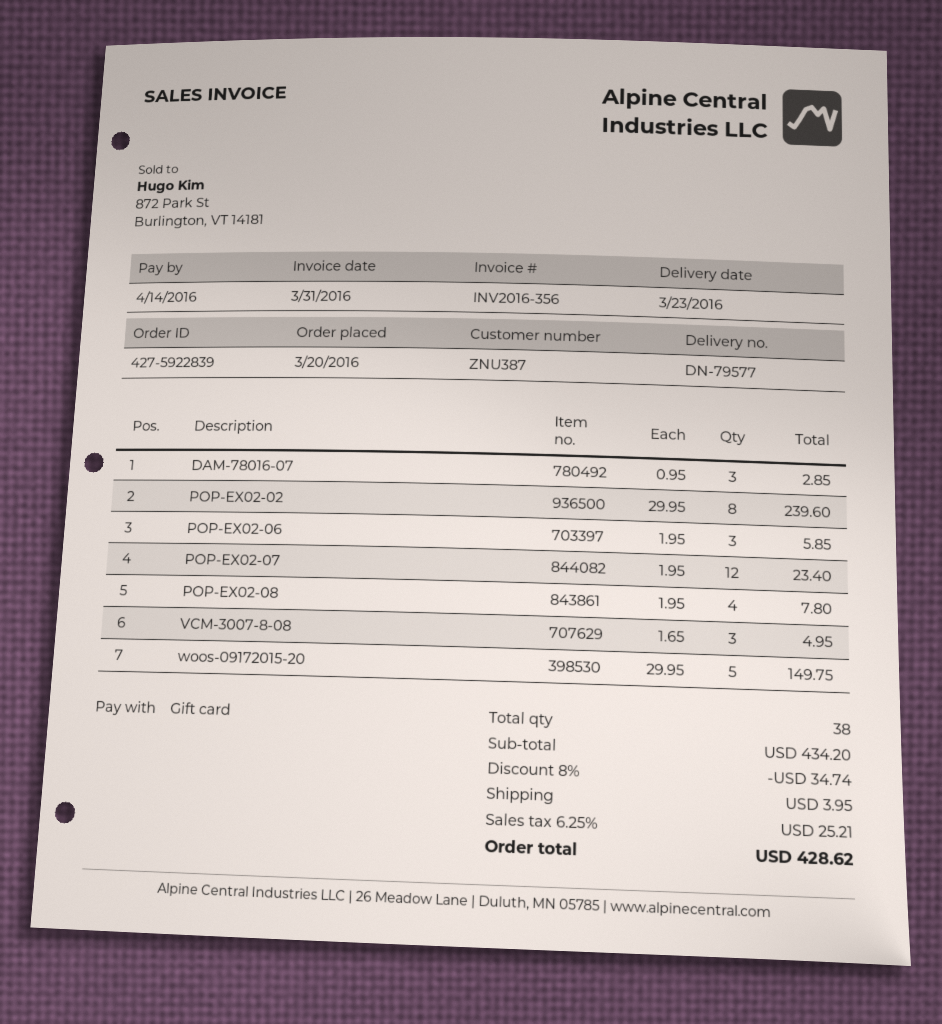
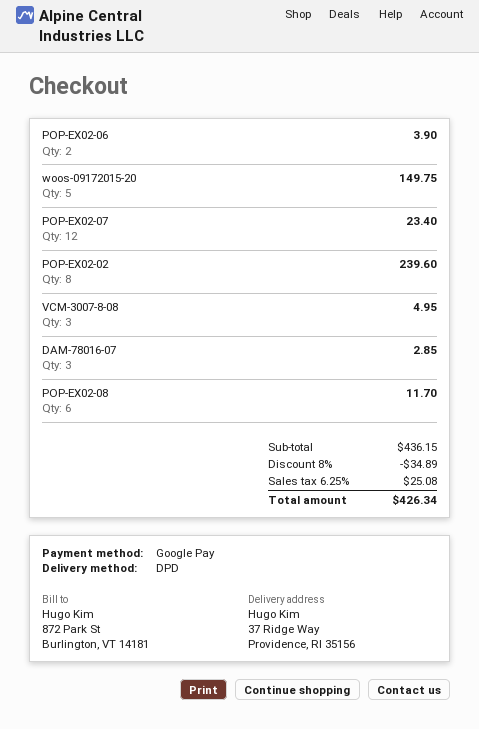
payment method: gift card -> Google Pay
POP-EX02-06: 3 for 5.85 -> 2 for 3.90
POP-EX02-08: 4 for 7.80 -> 6 for 11.70
subtotal: 434.20 -> 436.15
discount: 8% = 34.74 -> 8% = 34.89
shipping: 3.95 -> none
tax: 6.25% = 25.21 -> 6.25% = 25.08
total: 428.62 -> 426.34

